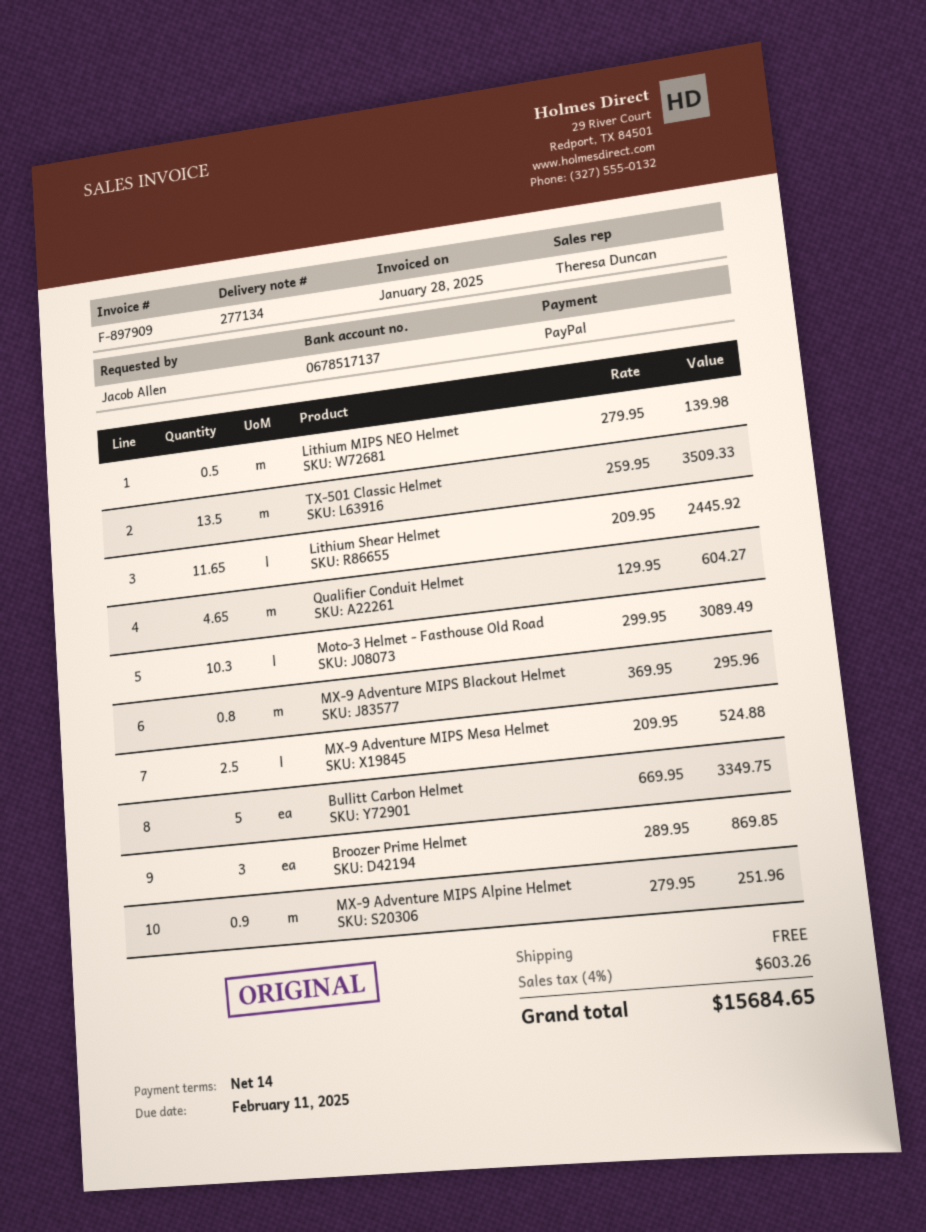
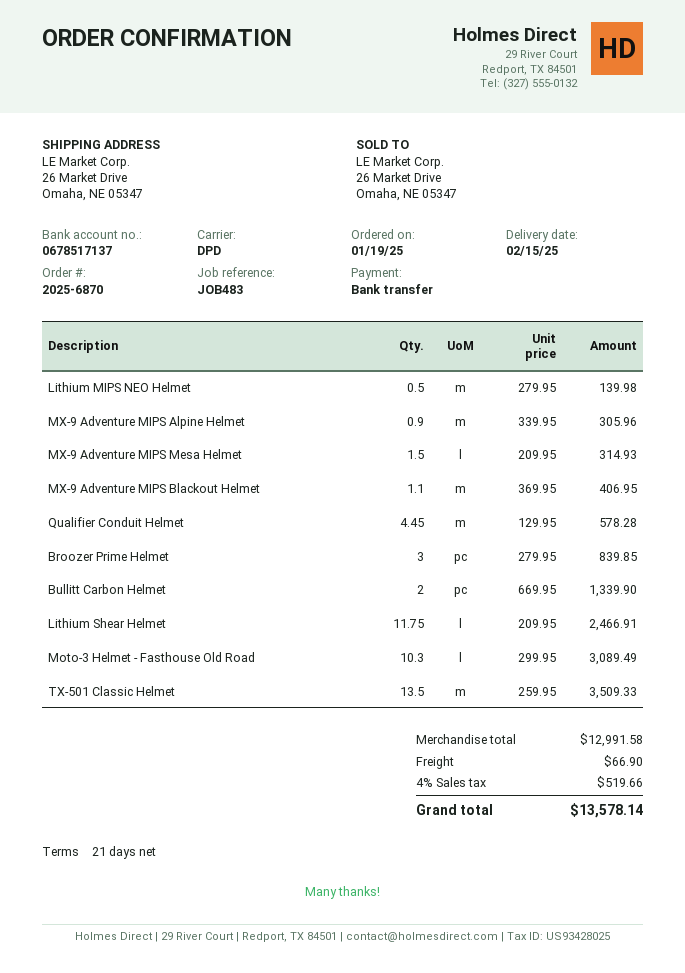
payment terms: 14 days -> 21 days
payment method: PayPal -> bank transfer
Lithium Shear Helmet: 11.65 x 209.95 = 2445.92 -> 11.75 x 209.95 = 2466.91
Qualifier Conduit Helmet: 4.65 x 129.95 = 604.27 -> 4.45 x 129.95 = 578.28
MX-9 Adventure MIPS Blackout Helmet: 0.8 x 369.95 = 295.96 -> 1.1 x 369.95 = 406.95
MX-9 Adventure MIPS Mesa Helmet: 2.5 x 209.95 = 524.88 -> 1.5 x 209.95 = 314.93
Bullitt Carbon Helmet: 5 x 669.95 = 3349.75 -> 2 x 669.95 = 1339.90
Broozer Prime Helmet: 3 x 289.95 = 869.85 -> 3 x 279.95 = 839.85
MX-9 Adventure MIPS Alpine Helmet: 0.9 x 279.95 = 251.96 -> 0.9 x 339.95 = 305.96
shipping: 0.00 -> 66.90
tax: 4% = 603.26 -> 4% = 519.66
total: 15684.65 -> 13578.14

